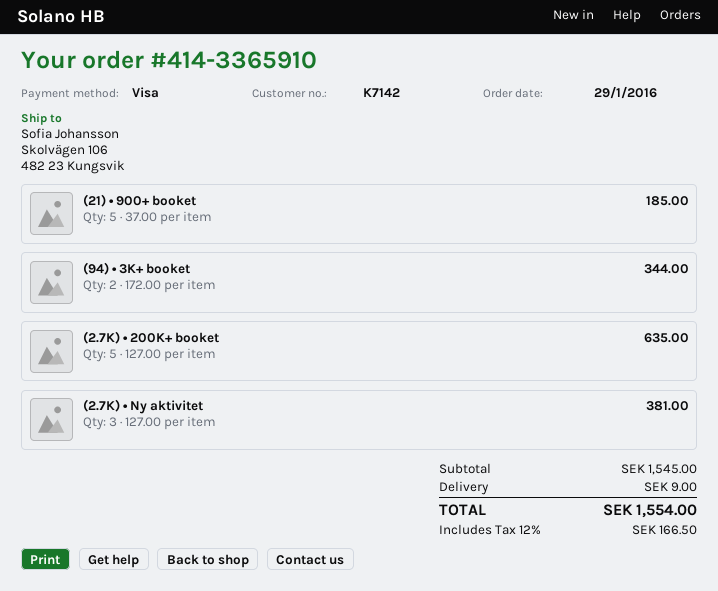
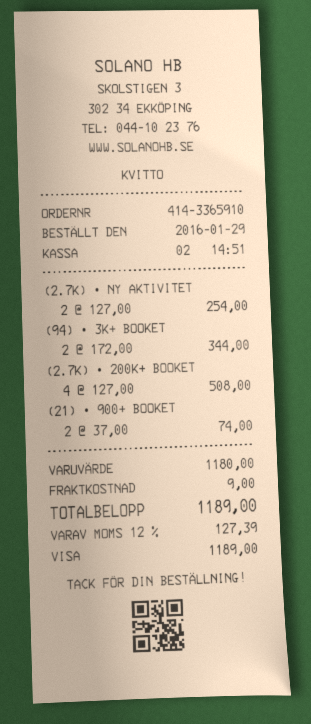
(21) • 900+ booket: 5 x 37.00 = 185.00 -> 2 x 37.00 = 74.00
(2.7K) • 200K+ booket: 5 x 127.00 = 635.00 -> 4 x 127.00 = 508.00
(2.7K) • Ny aktivitet: 3 x 127.00 = 381.00 -> 2 x 127.00 = 254.00
subtotal: 1545.00 -> 1180.00
tax: 12% = 166.50 -> 12% = 127.39
total: 1554.00 -> 1189.00

